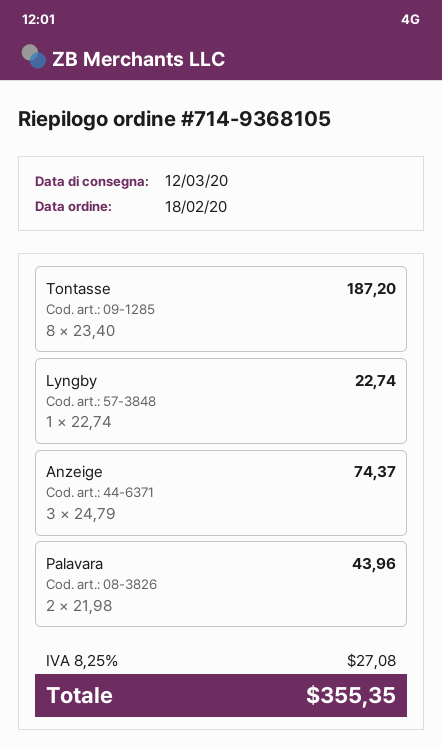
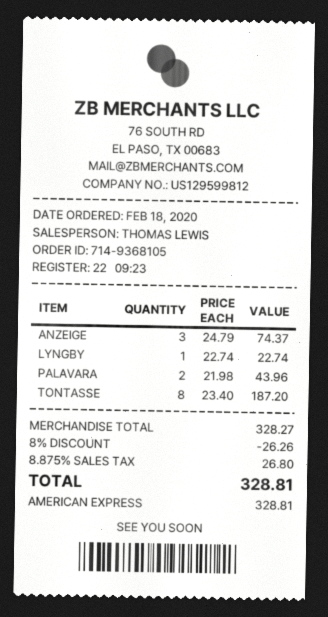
discount: none -> 8% = 26.26
tax: 8.25% = 27.08 -> 8.875% = 26.80
total: 355.35 -> 328.81

